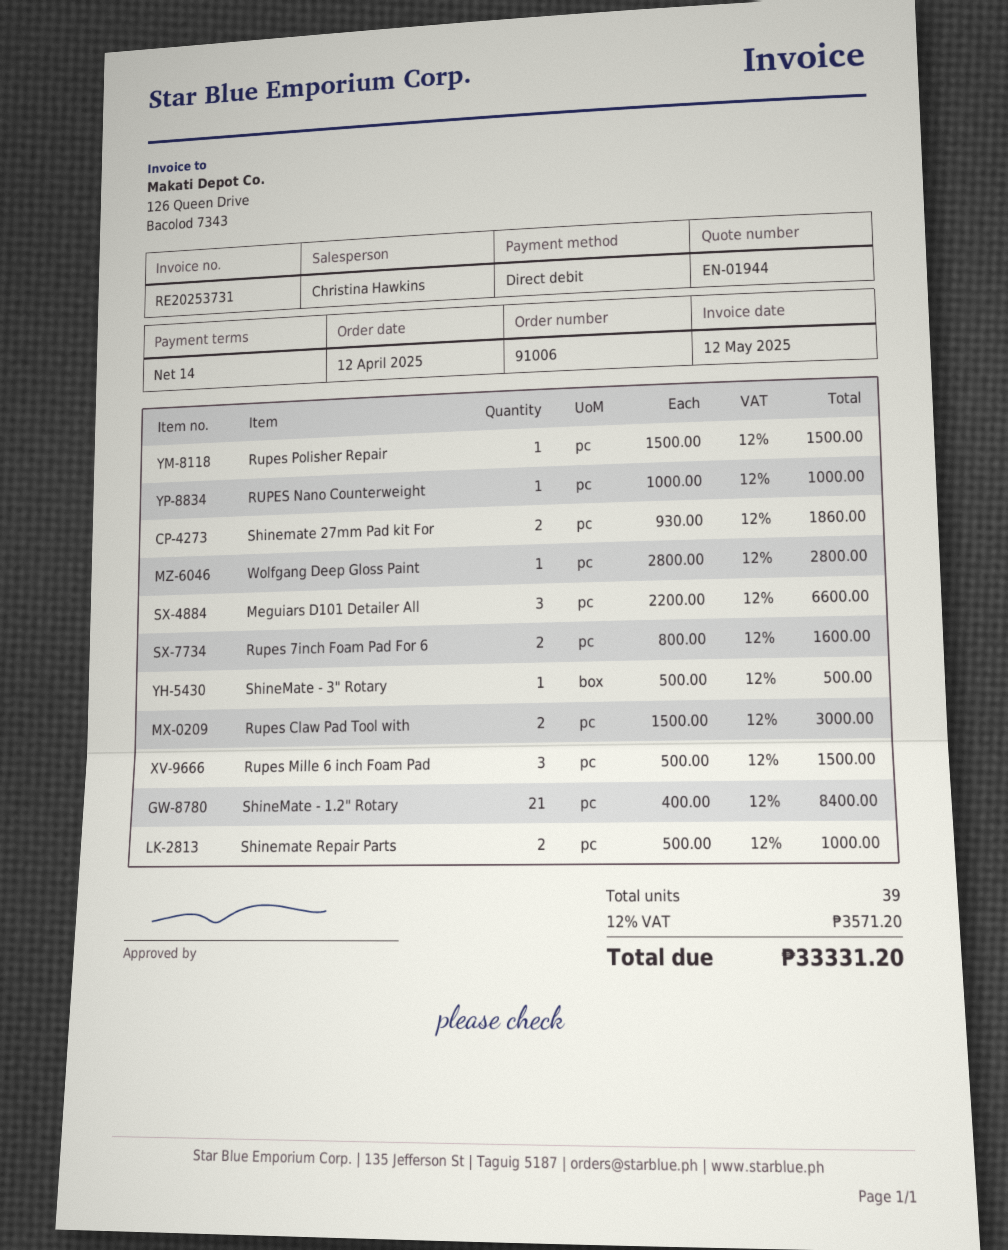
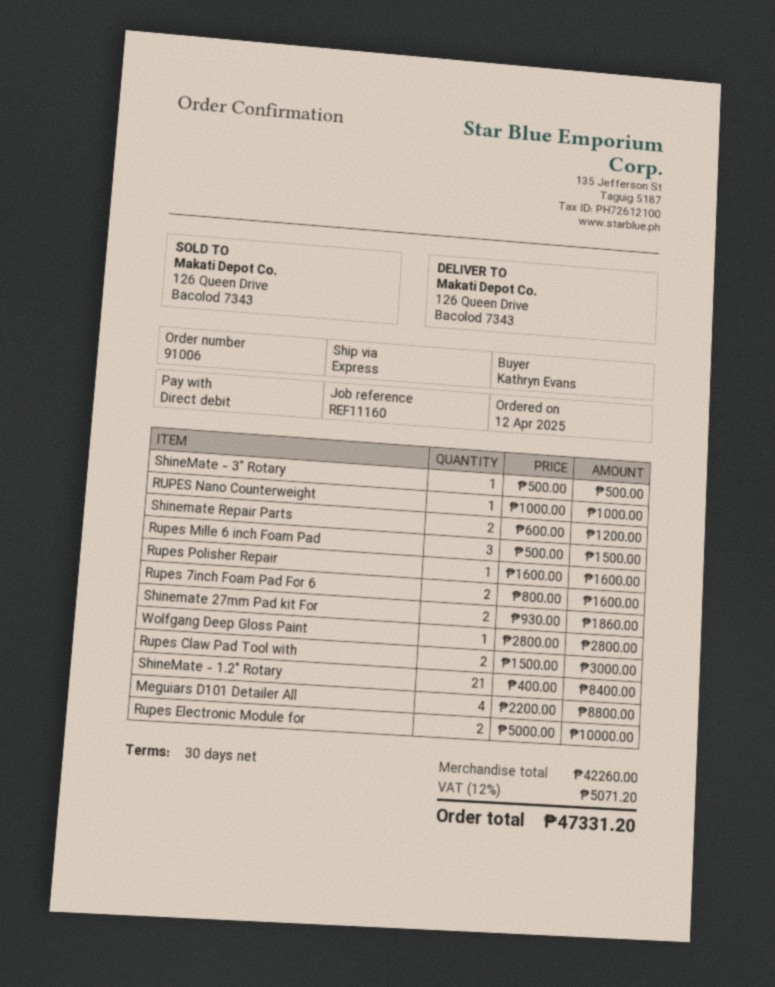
payment terms: 14 days -> 30 days
Rupes Polisher Repair: 1 x 1500.00 = 1500.00 -> 1 x 1600.00 = 1600.00
Meguiars D101 Detailer All: 3 x 2200.00 = 6600.00 -> 4 x 2200.00 = 8800.00
Shinemate Repair Parts: 2 x 500.00 = 1000.00 -> 2 x 600.00 = 1200.00
Rupes Electronic Module for: none -> 2 x 5000.00 = 10000.00
tax: 12% = 3571.20 -> 12% = 5071.20
total: 33331.20 -> 47331.20

